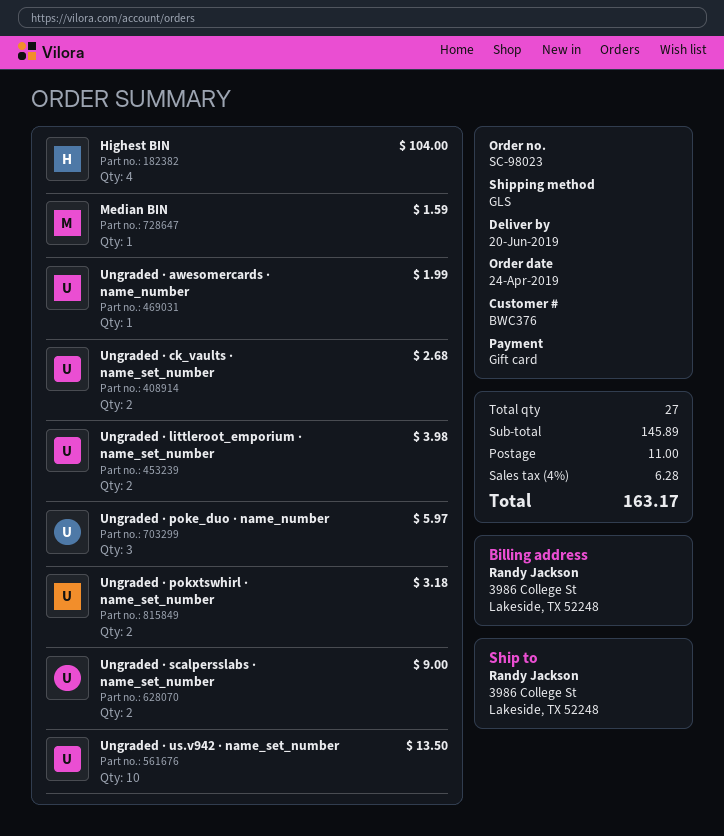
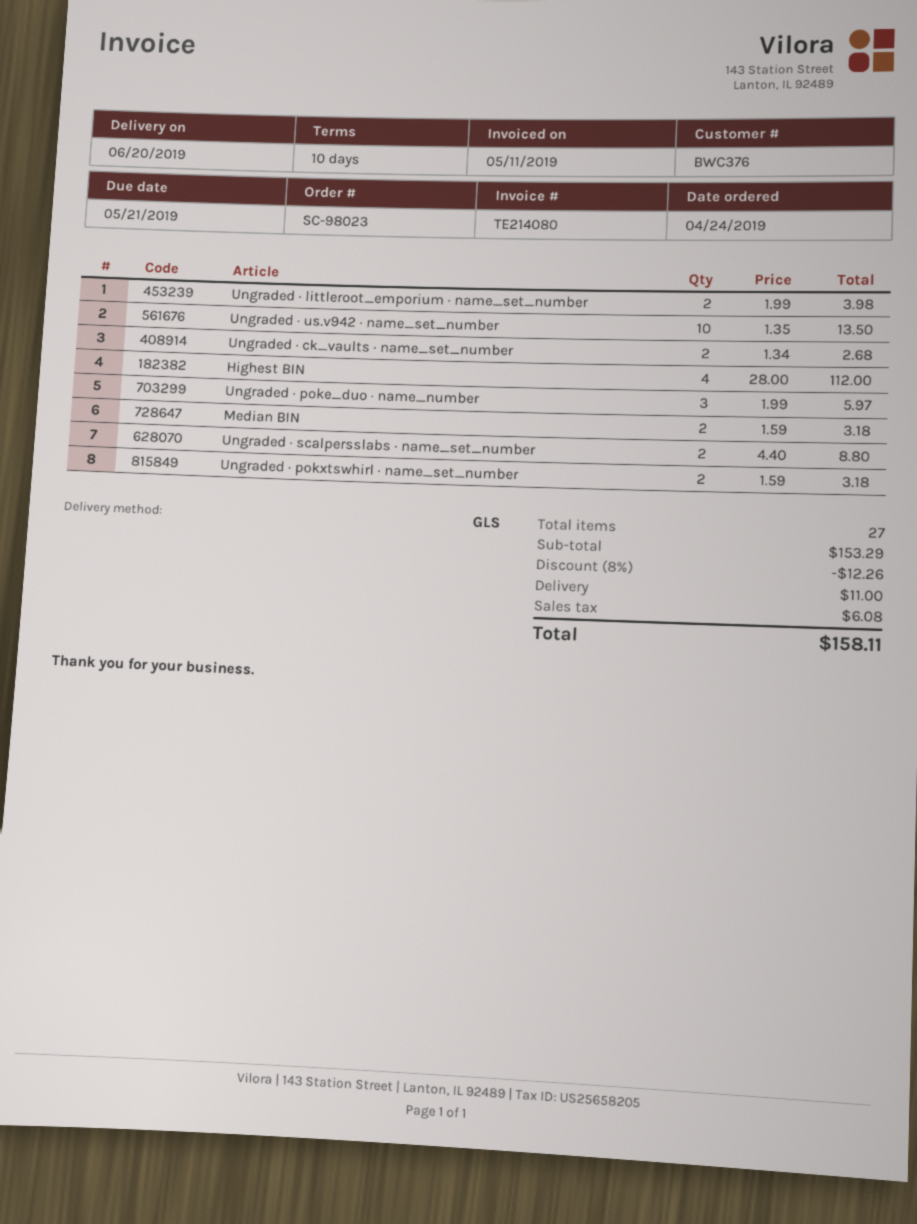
Highest BIN: 4 for 104.00 -> 4 for 112.00
Median BIN: 1 for 1.59 -> 2 for 3.18
Ungraded · awesomercards · name_number: 1 for 1.99 -> none
Ungraded · scalpersslabs · name_set_number: 2 for 9.00 -> 2 for 8.80
subtotal: 145.89 -> 153.29
discount: none -> 8% = 12.26
tax: 6.28 -> 6.08
total: 163.17 -> 158.11

